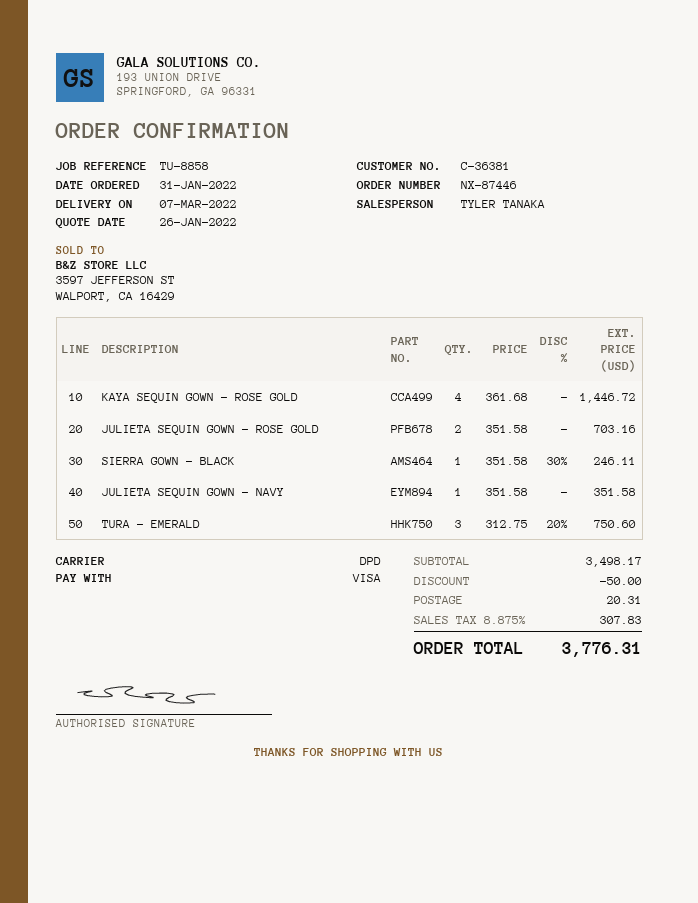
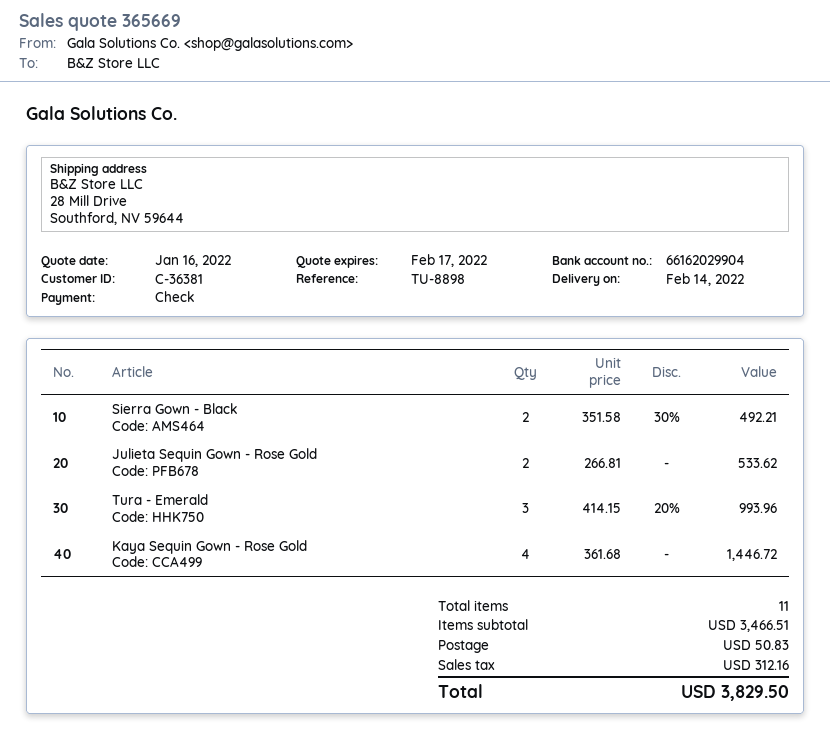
quote date: 2022-01-26 -> 2022-01-16
delivery date: 2022-03-07 -> 2022-02-14
reference: TU-8858 -> TU-8898
payment method: Visa -> cheque
JULIETA SEQUIN GOWN - ROSE GOLD: 2 x 351.58 = 703.16 -> 2 x 266.81 = 533.62
SIERRA GOWN - BLACK: 1 x 351.58 - 30% = 246.11 -> 2 x 351.58 - 30% = 492.21
JULIETA SEQUIN GOWN - NAVY: 1 x 351.58 = 351.58 -> none
TURA - EMERALD: 3 x 312.75 - 20% = 750.60 -> 3 x 414.15 - 20% = 993.96
subtotal: 3498.17 -> 3466.51
discount: 50.00 -> none
shipping: 20.31 -> 50.83
tax: 307.83 -> 312.16
total: 3776.31 -> 3829.50

